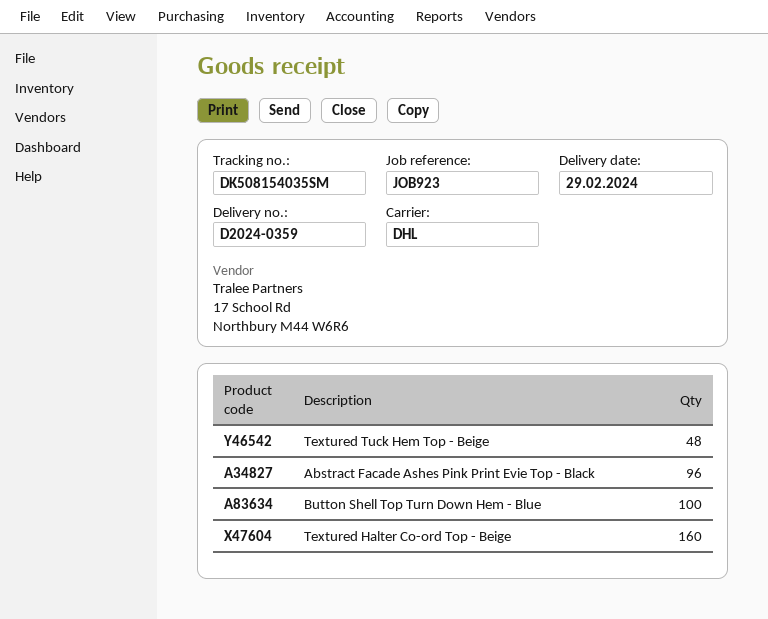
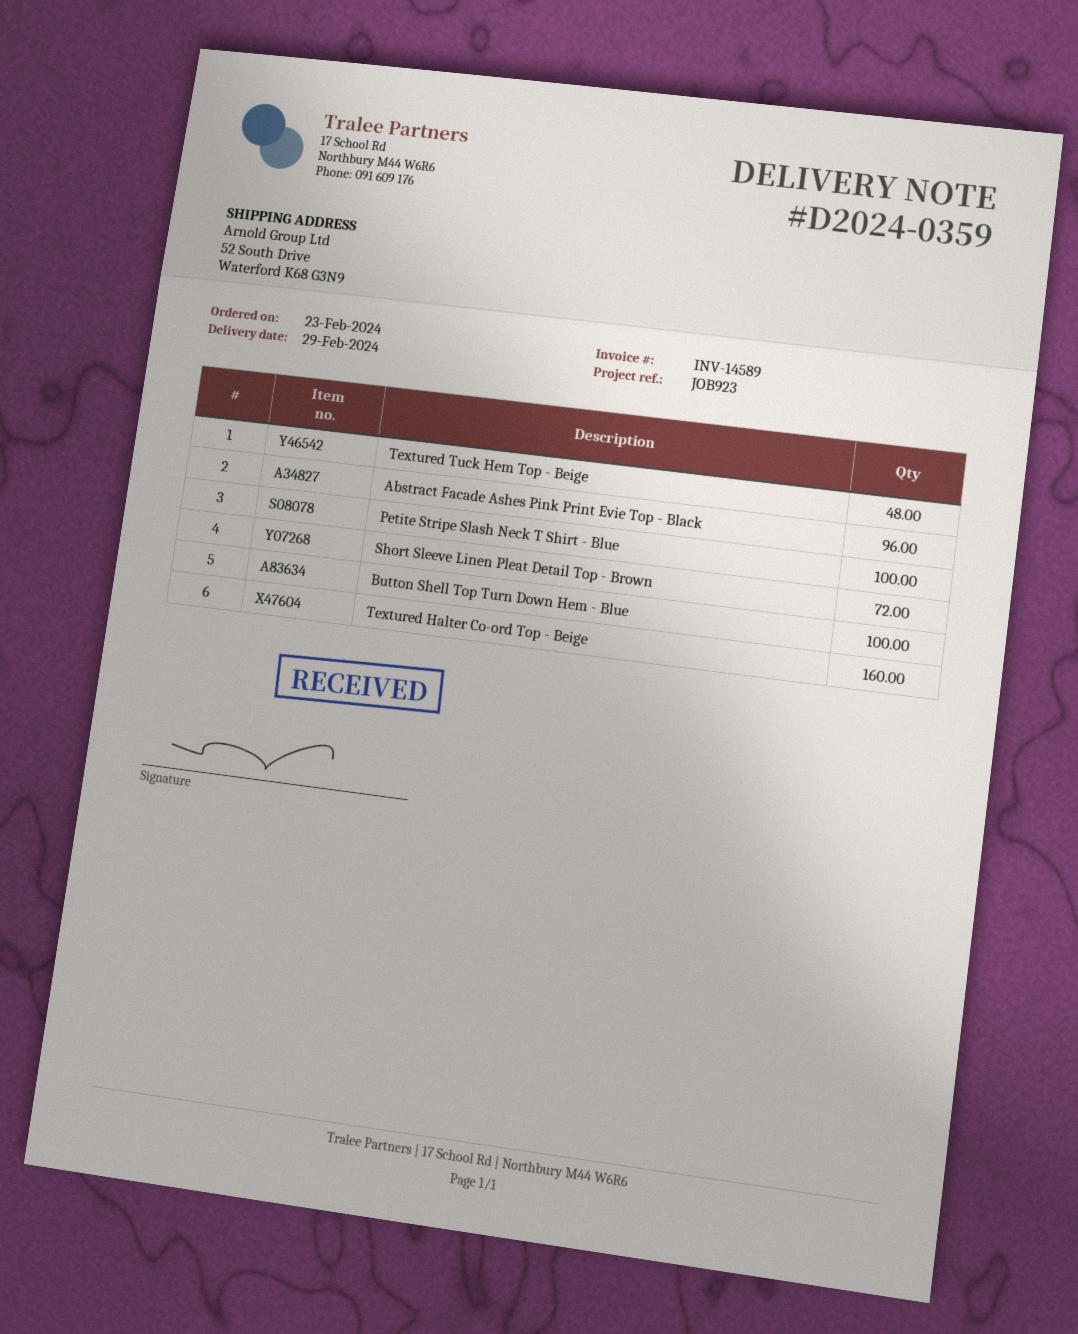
Petite Stripe Slash Neck T Shirt - Blue: none -> 100
Short Sleeve Linen Pleat Detail Top - Brown: none -> 72

